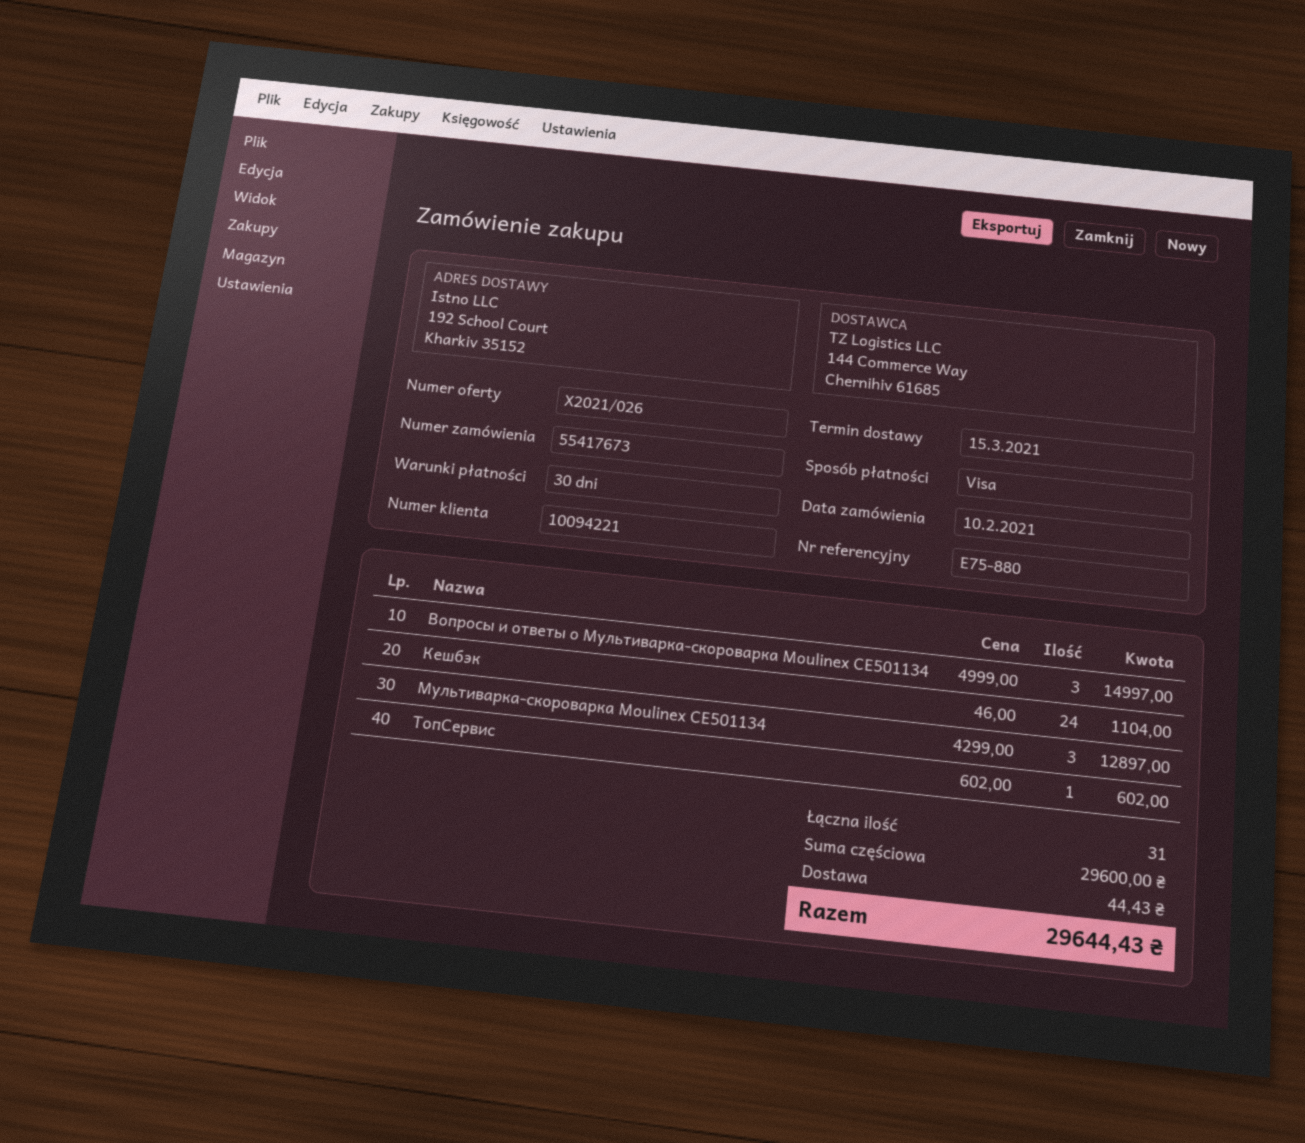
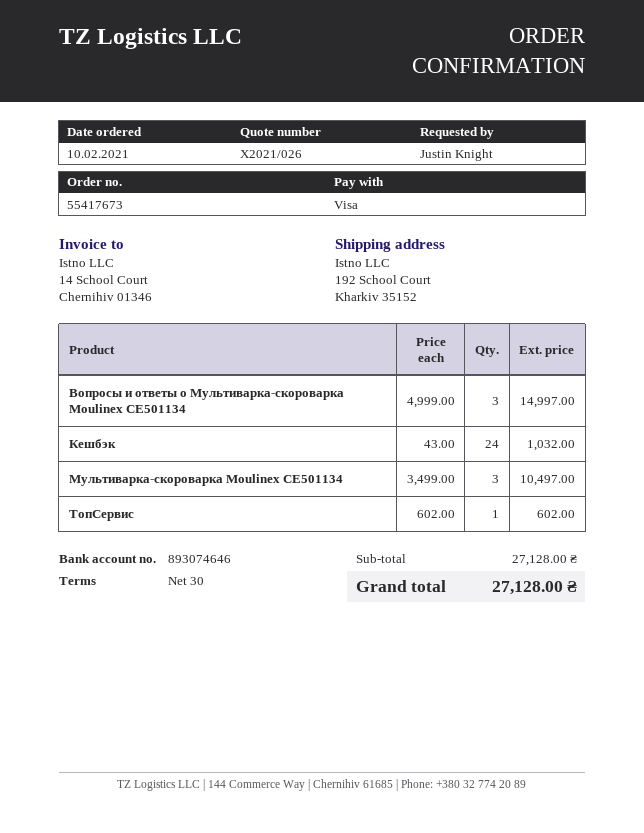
Кешбэк: 24 x 46.00 = 1104.00 -> 24 x 43.00 = 1032.00
Мультиварка-скороварка Moulinex CE501134: 3 x 4299.00 = 12897.00 -> 3 x 3499.00 = 10497.00
subtotal: 29600.00 -> 27128.00
shipping: 44.43 -> none
total: 29644.43 -> 27128.00

